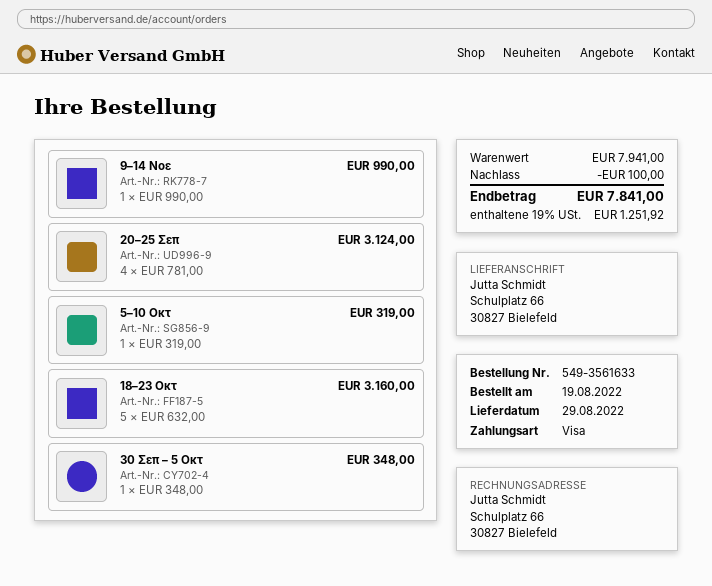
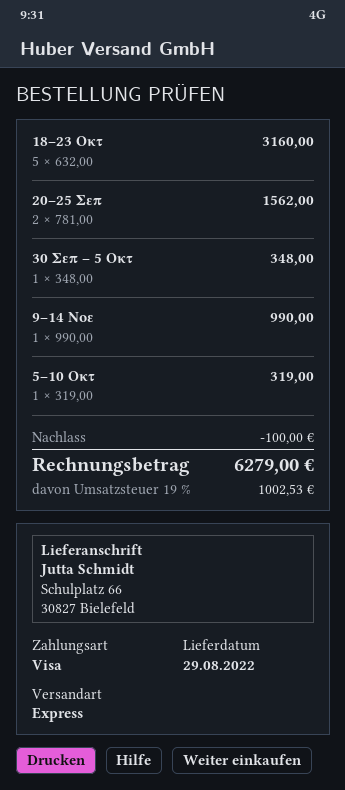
20–25 Σεπ: 4 x 781.00 = 3124.00 -> 2 x 781.00 = 1562.00
tax: 19% = 1251.92 -> 19% = 1002.53
total: 7841.00 -> 6279.00

